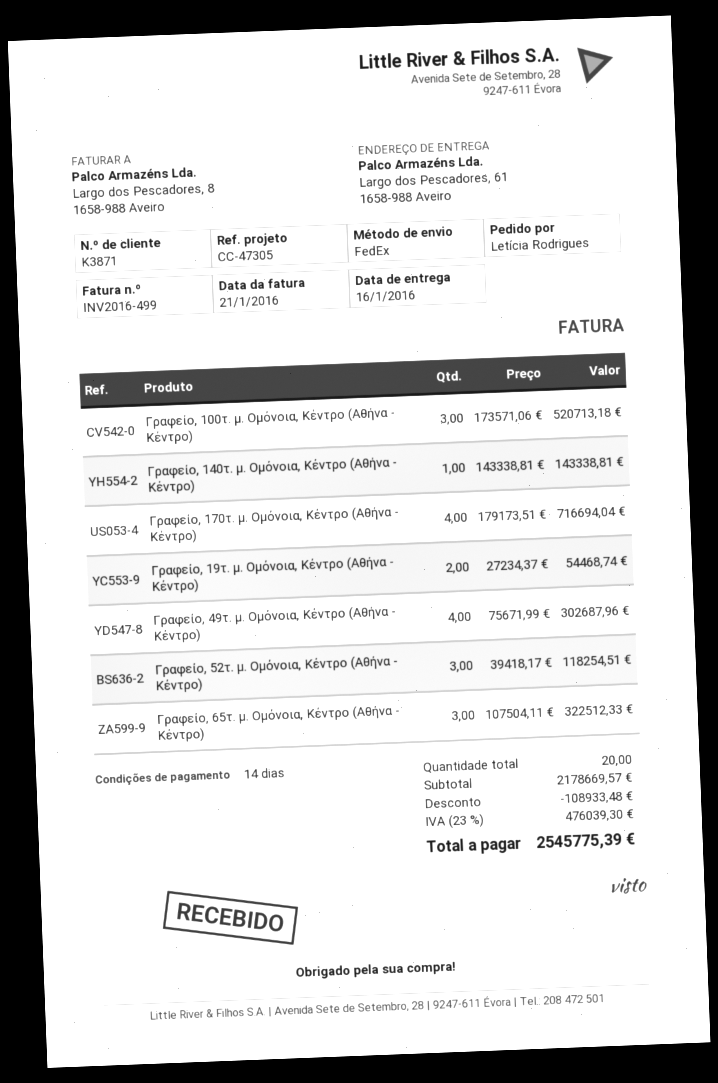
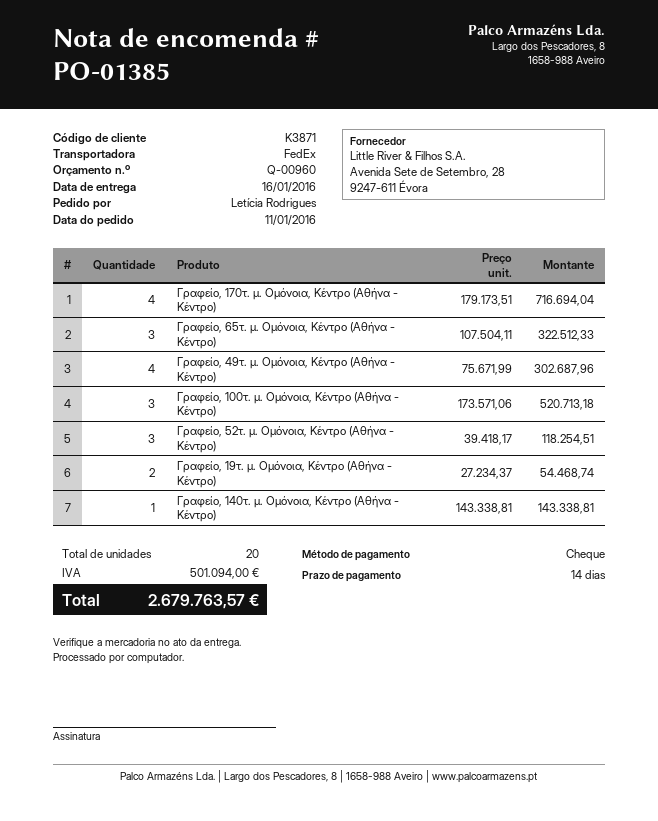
discount: 108933.48 -> none
tax: 476039.30 -> 501094.00
total: 2545775.39 -> 2679763.57

